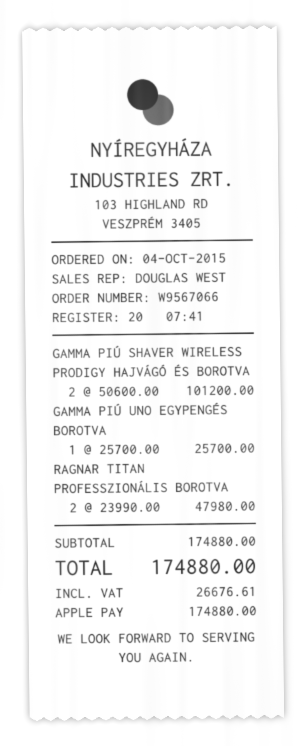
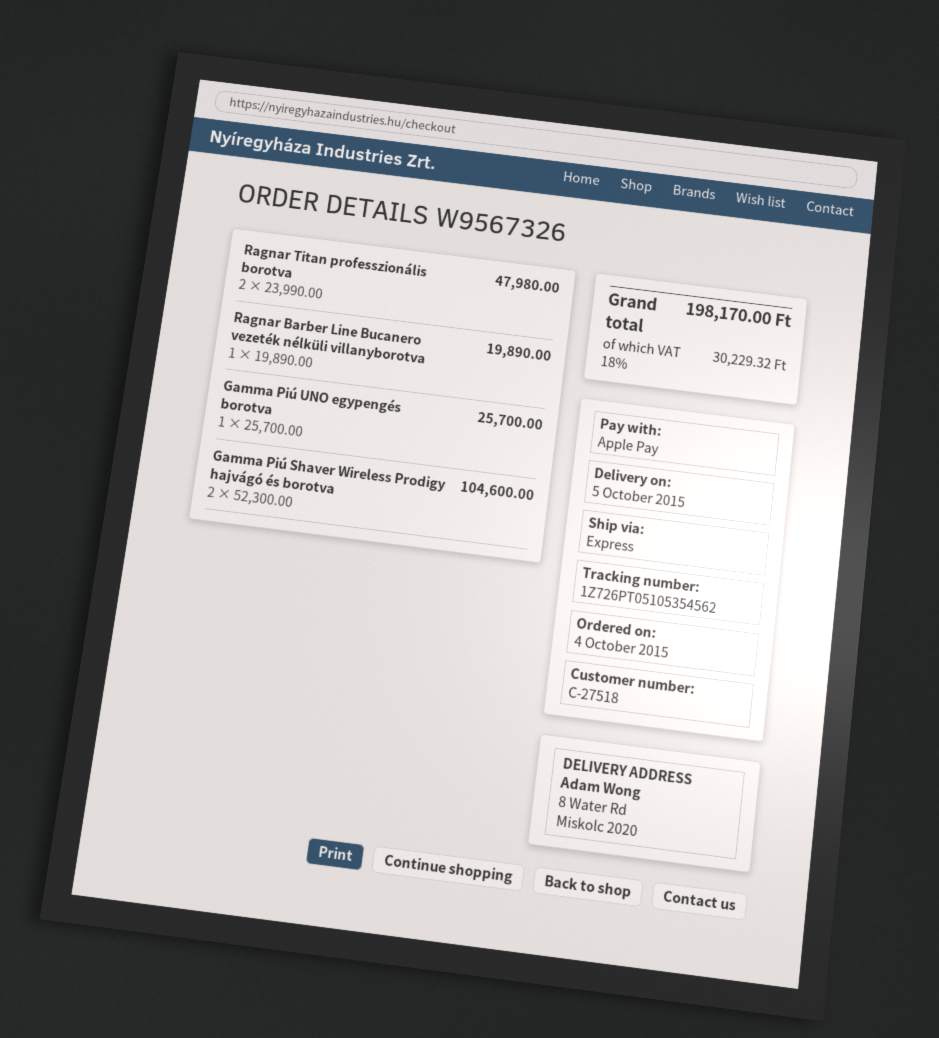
order number: W9567066 -> W9567326
GAMMA PIÚ SHAVER WIRELESS PRODIGY HAJVÁGÓ ÉS BOROTVA: 2 x 50600.00 = 101200.00 -> 2 x 52300.00 = 104600.00
Ragnar Barber Line Bucanero vezeték nélküli villanyborotva: none -> 1 x 19890.00 = 19890.00
tax: 26676.61 -> 30229.32
total: 174880.00 -> 198170.00

